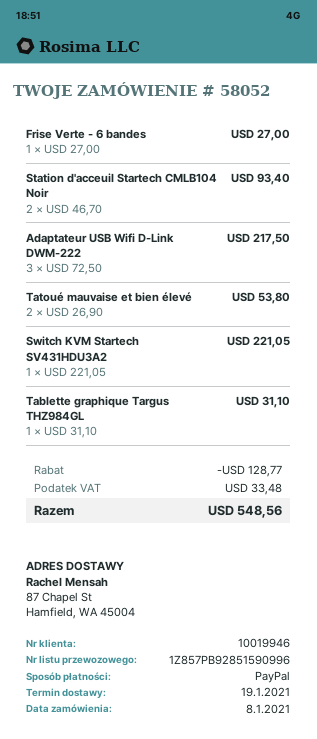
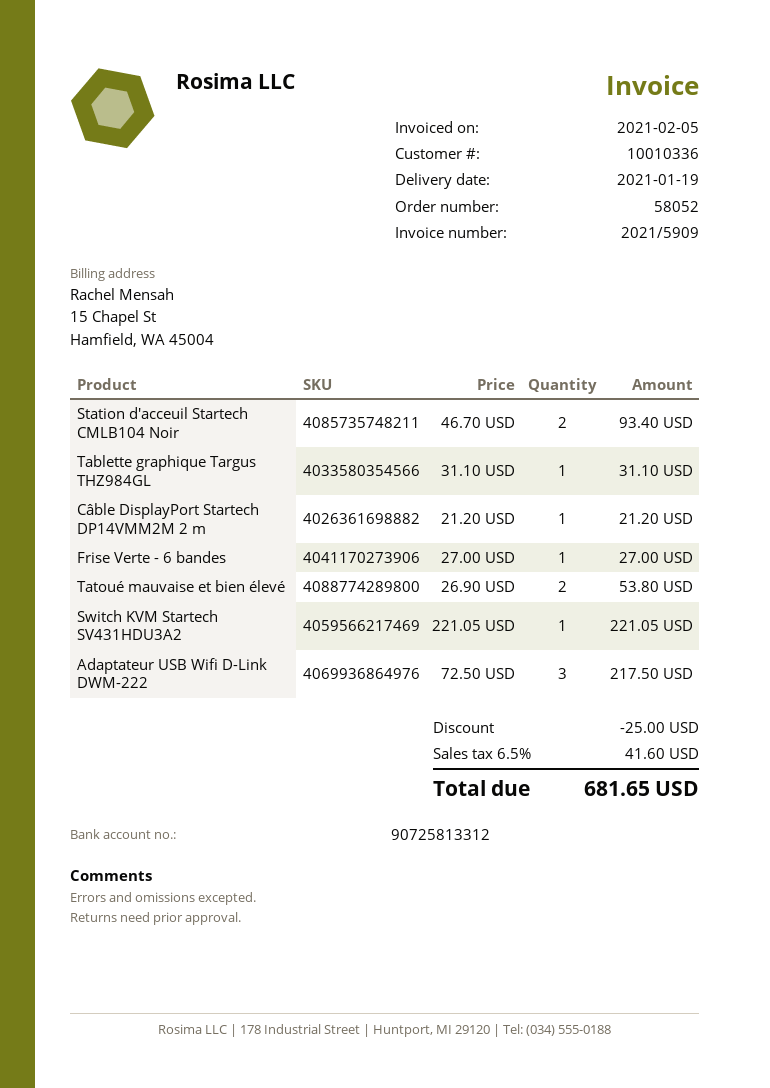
customer number: 10019946 -> 10010336
Câble DisplayPort Startech DP14VMM2M 2 m: none -> 1 x 21.20 = 21.20
discount: 128.77 -> 25.00
tax: 33.48 -> 41.60
total: 548.56 -> 681.65

